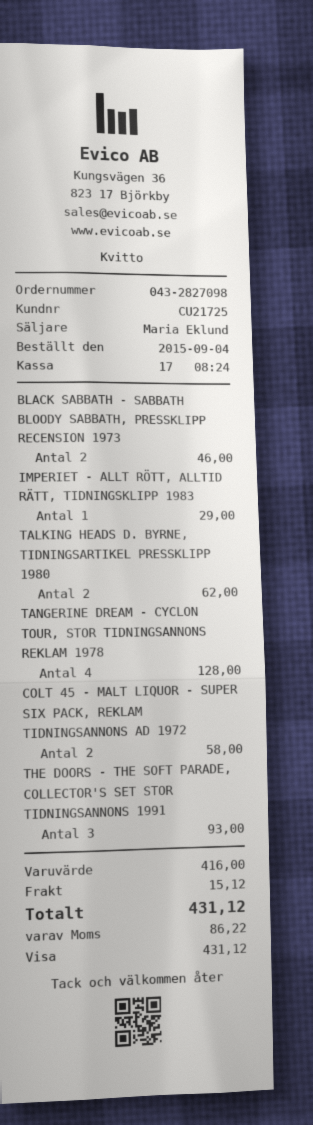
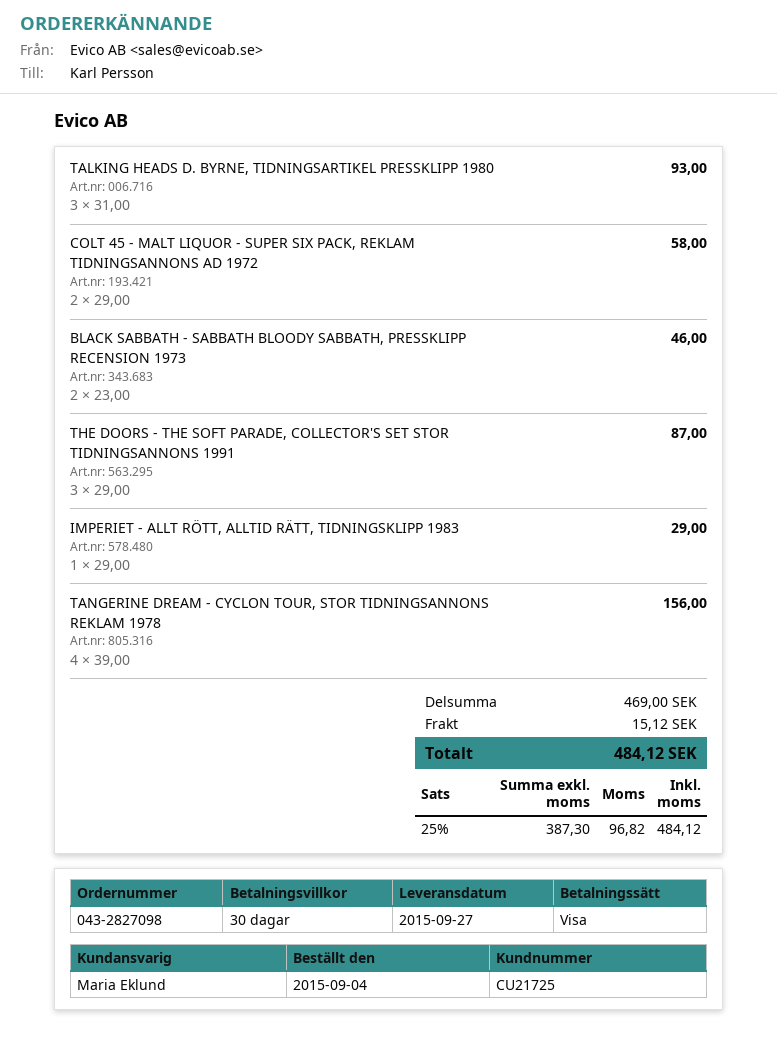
TALKING HEADS D. BYRNE, TIDNINGSARTIKEL PRESSKLIPP 1980: 2 for 62.00 -> 3 for 93.00
TANGERINE DREAM - CYCLON TOUR, STOR TIDNINGSANNONS REKLAM 1978: 4 for 128.00 -> 4 for 156.00
THE DOORS - THE SOFT PARADE, COLLECTOR'S SET STOR TIDNINGSANNONS 1991: 3 for 93.00 -> 3 for 87.00
subtotal: 416.00 -> 469.00
tax: 86.22 -> 96.82
total: 431.12 -> 484.12

